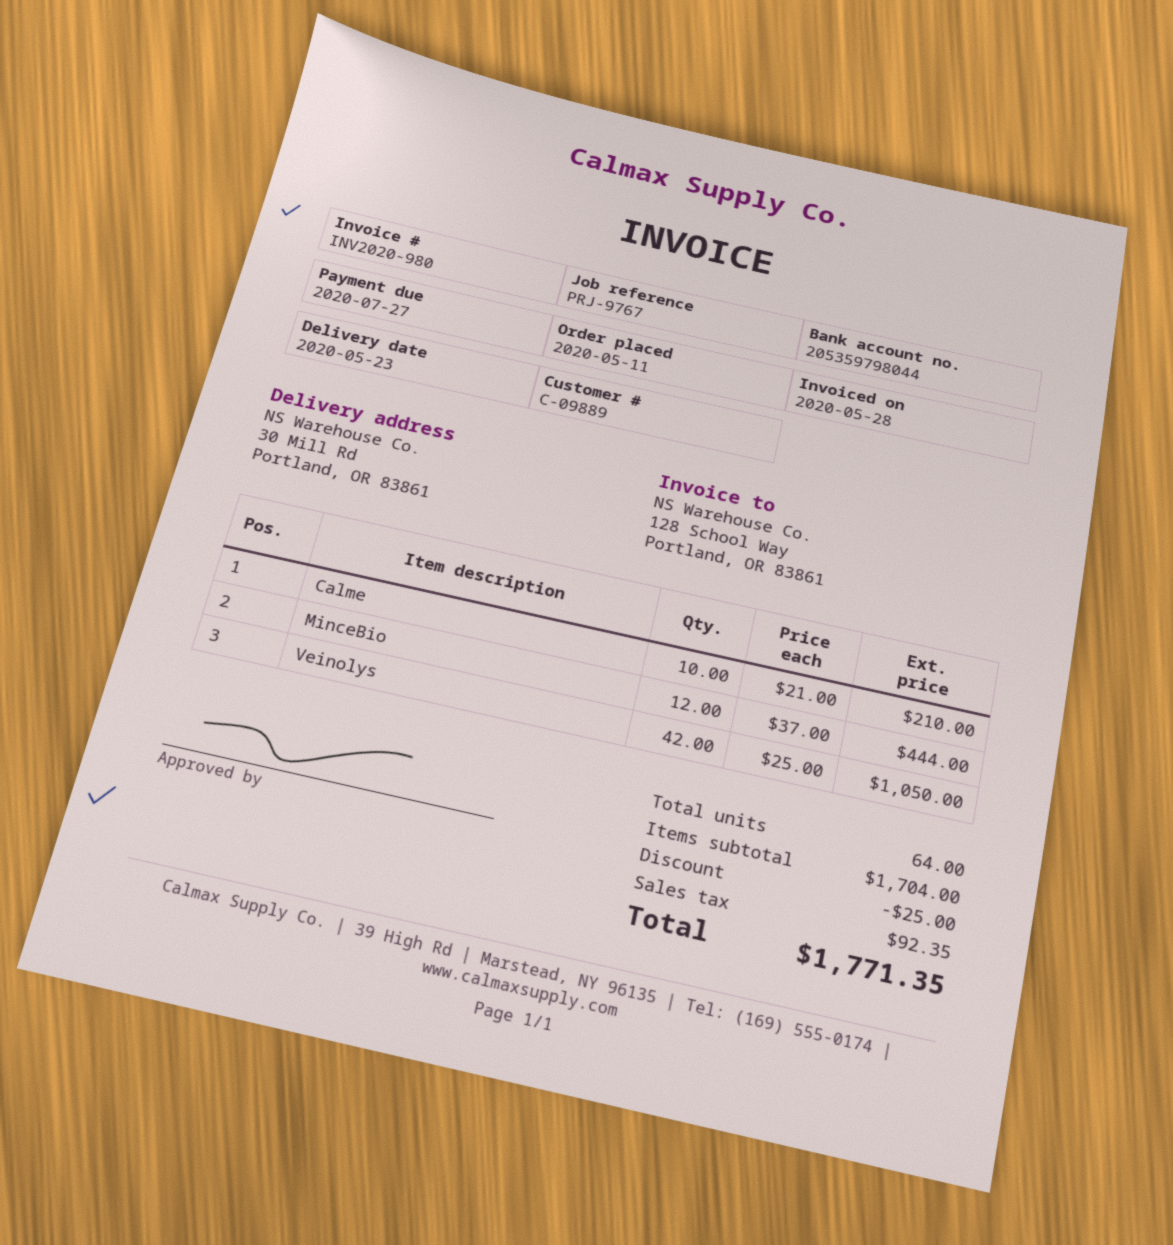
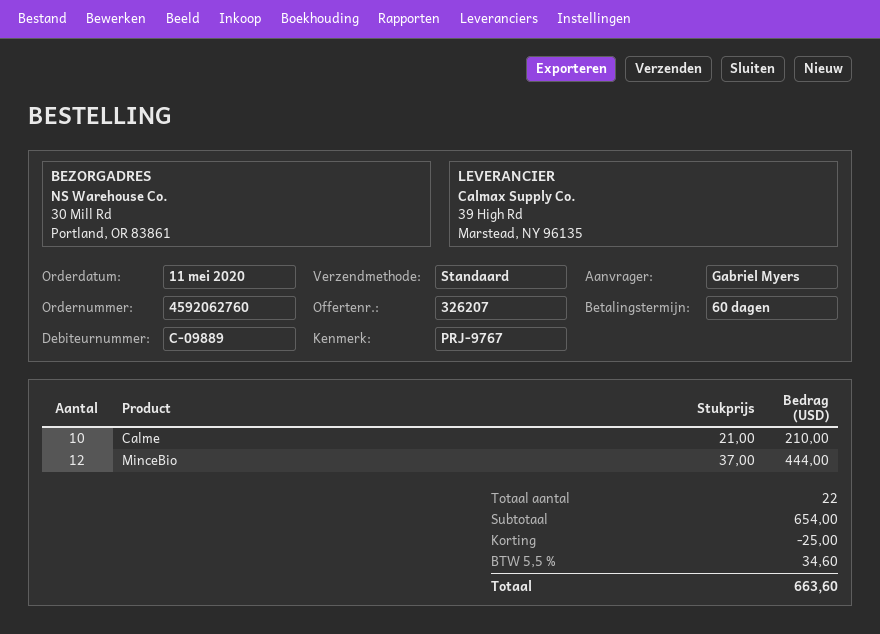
Veinolys: 42 x 25.00 = 1050.00 -> none
total quantity: 64 -> 22
subtotal: 1704.00 -> 654.00
tax: 92.35 -> 34.60
total: 1771.35 -> 663.60

